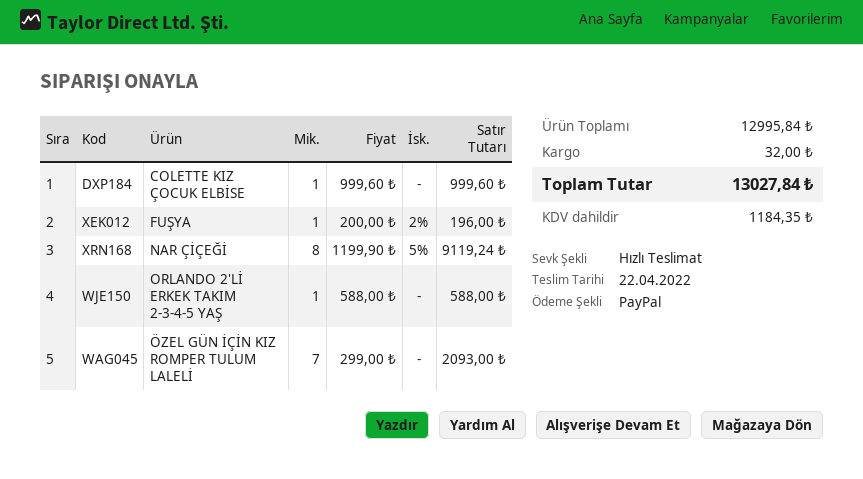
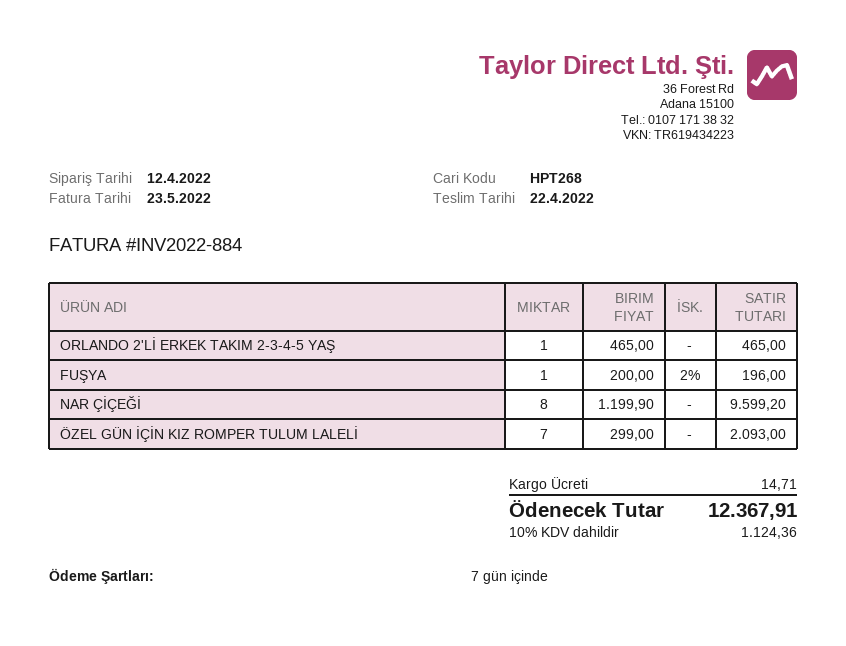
COLETTE KIZ ÇOCUK ELBİSE: 1 x 999.60 = 999.60 -> none
NAR ÇİÇEĞİ: 8 x 1199.90 - 5% = 9119.24 -> 8 x 1199.90 = 9599.20
ORLANDO 2'Lİ ERKEK TAKIM 2-3-4-5 YAŞ: 1 x 588.00 = 588.00 -> 1 x 465.00 = 465.00
shipping: 32.00 -> 14.71
tax: 1184.35 -> 1124.36
total: 13027.84 -> 12367.91

